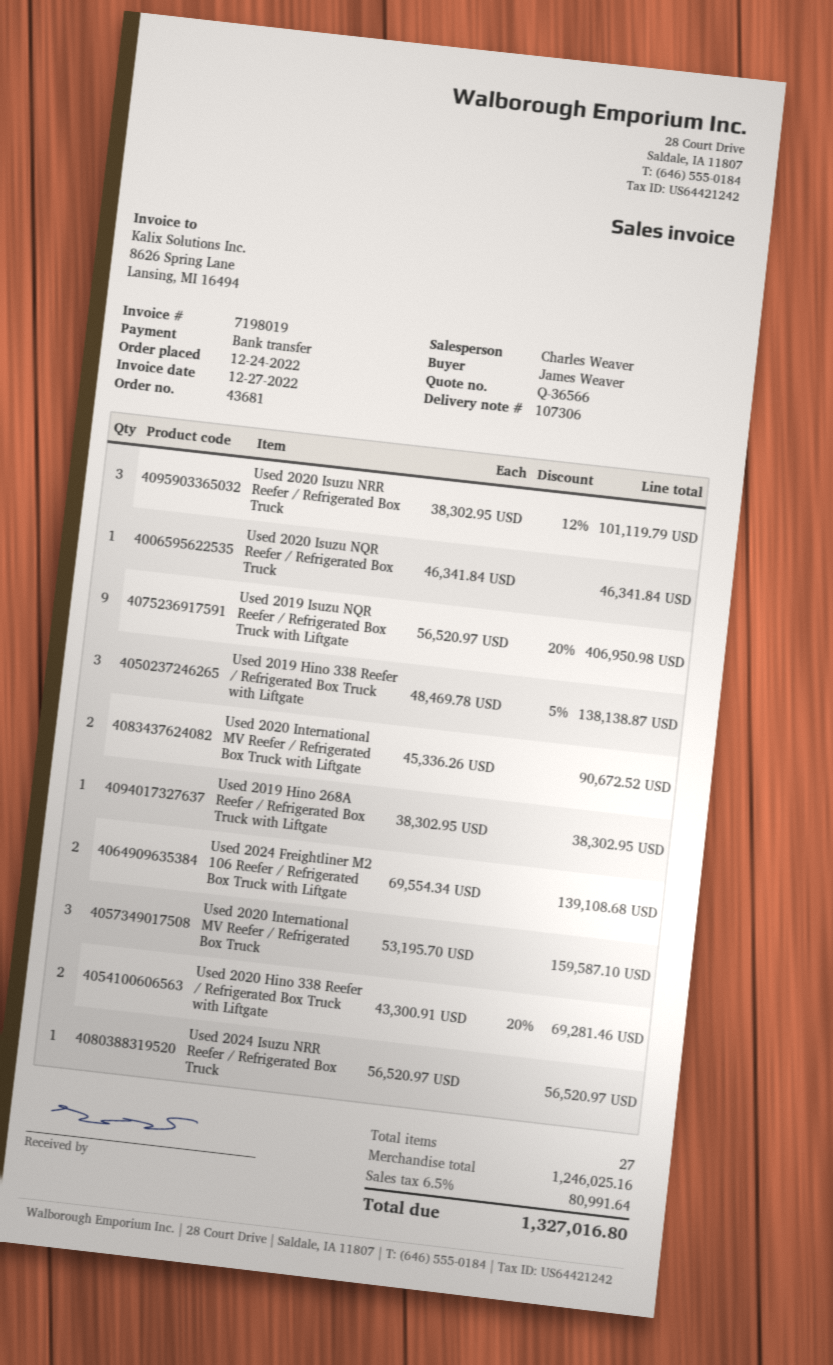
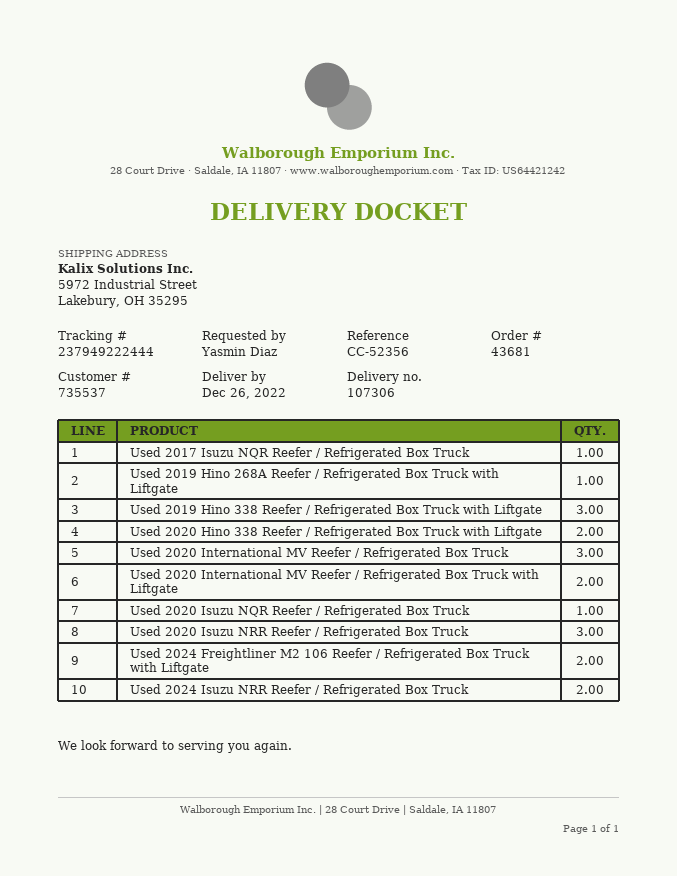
ordered by: James Weaver -> Yasmin Diaz
Used 2019 Isuzu NQR Reefer / Refrigerated Box Truck with Liftgate: 9 -> none
Used 2024 Isuzu NRR Reefer / Refrigerated Box Truck: 1 -> 2
Used 2017 Isuzu NQR Reefer / Refrigerated Box Truck: none -> 1

